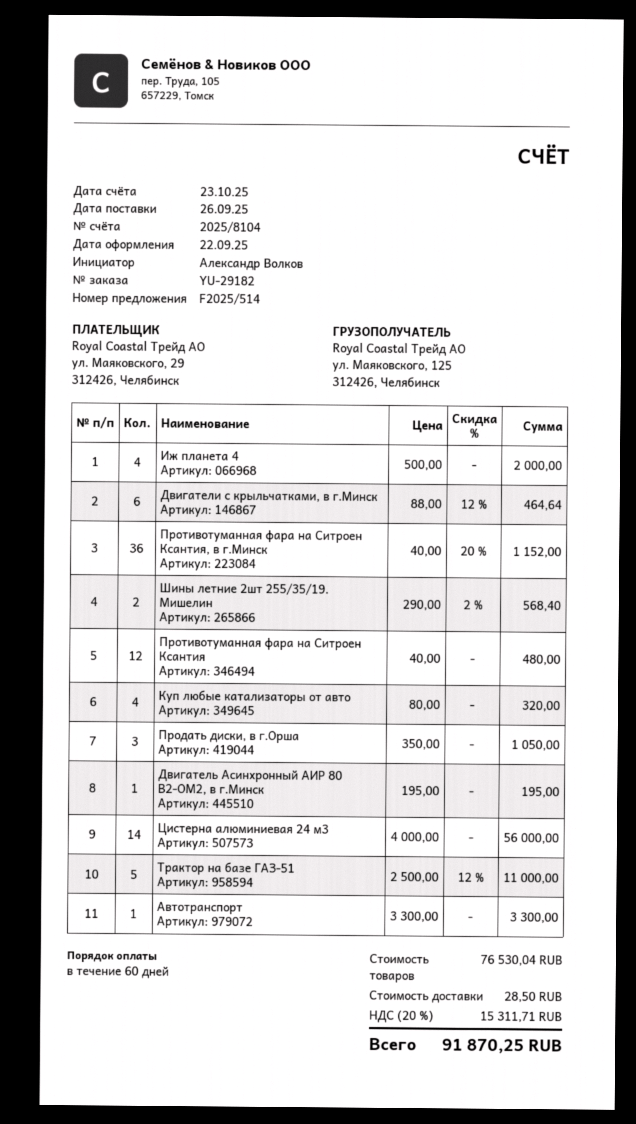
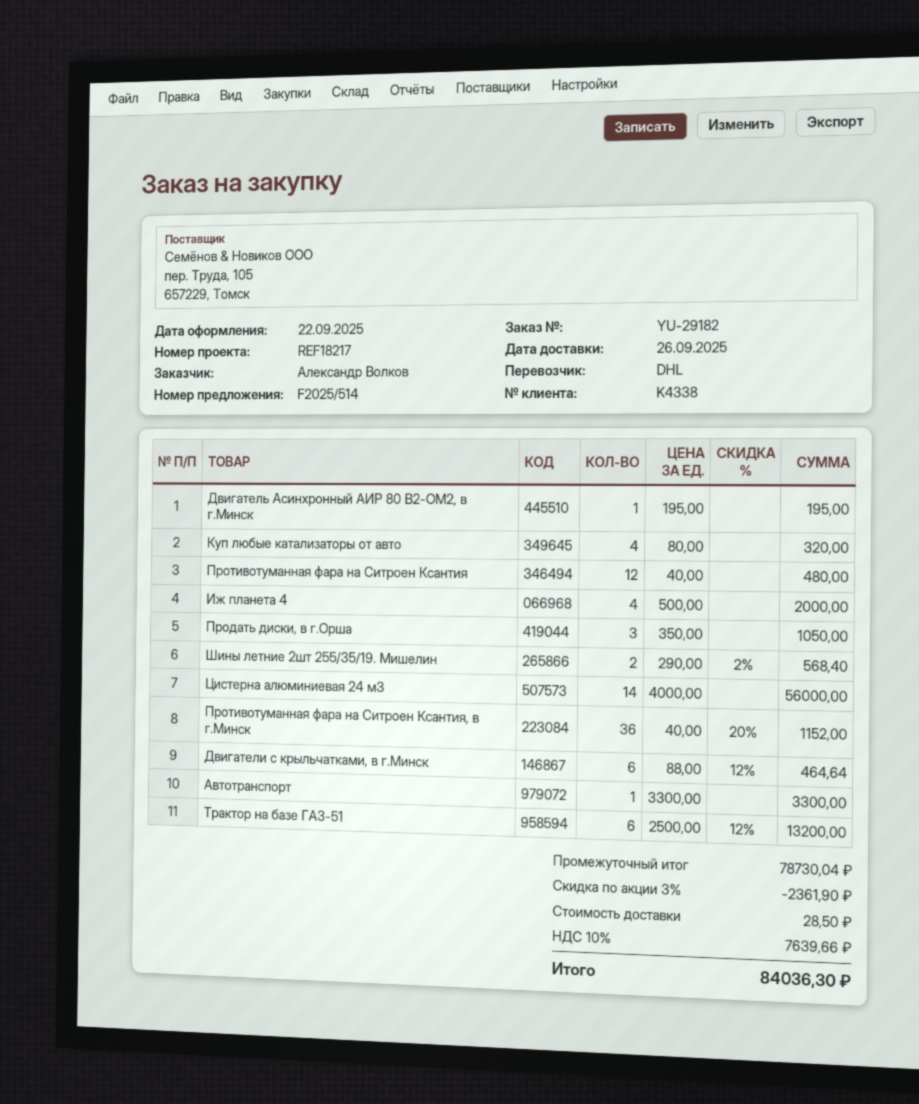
Трактор на базе ГАЗ-51: 5 x 2500.00 - 12% = 11000.00 -> 6 x 2500.00 - 12% = 13200.00
subtotal: 76530.04 -> 78730.04
discount: none -> 3% = 2361.90
tax: 20% = 15311.71 -> 10% = 7639.66
total: 91870.25 -> 84036.30

